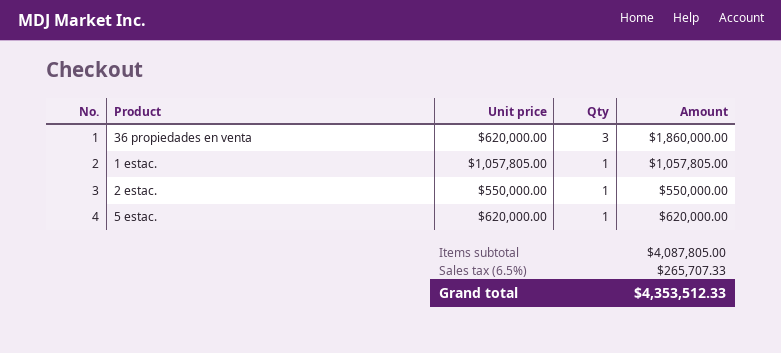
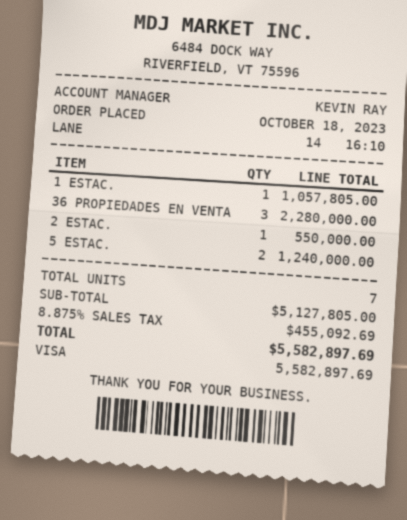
36 propiedades en venta: 3 for 1860000.00 -> 3 for 2280000.00
5 estac.: 1 for 620000.00 -> 2 for 1240000.00
subtotal: 4087805.00 -> 5127805.00
tax: 6.5% = 265707.33 -> 8.875% = 455092.69
total: 4353512.33 -> 5582897.69

